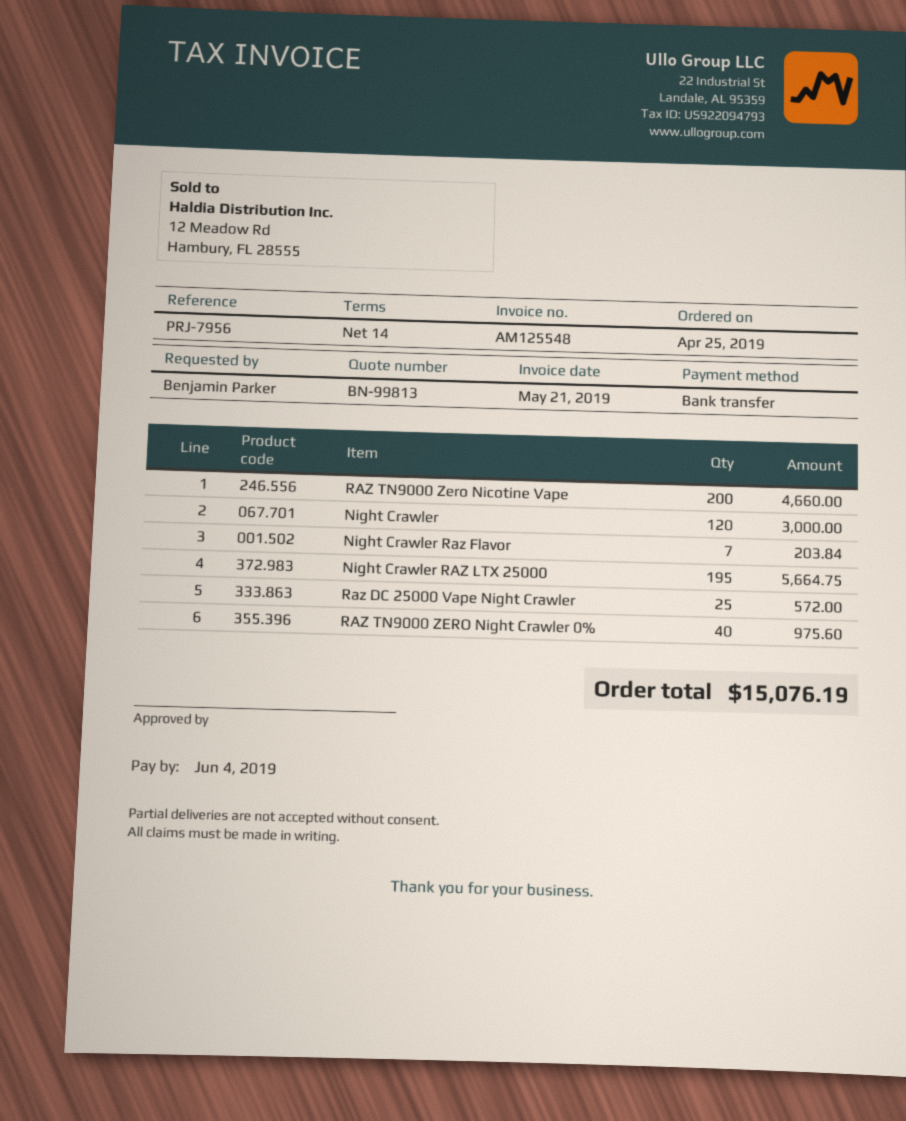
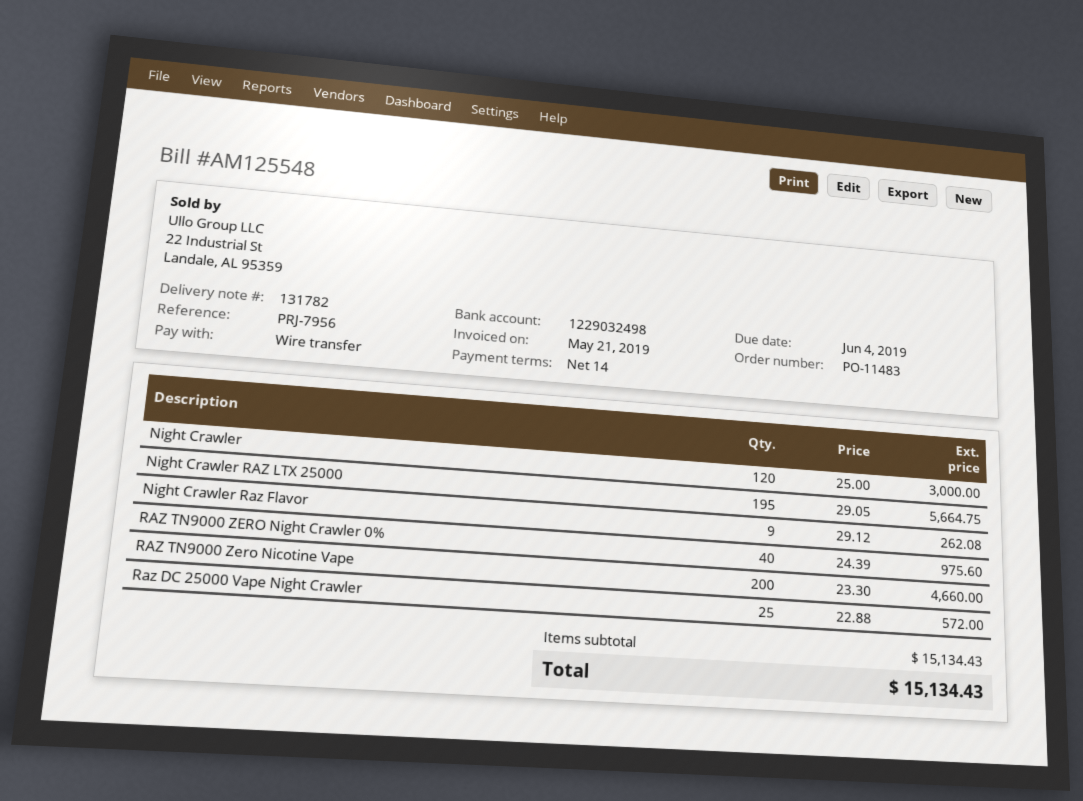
Night Crawler Raz Flavor: 7 for 203.84 -> 9 for 262.08
total: 15076.19 -> 15134.43

